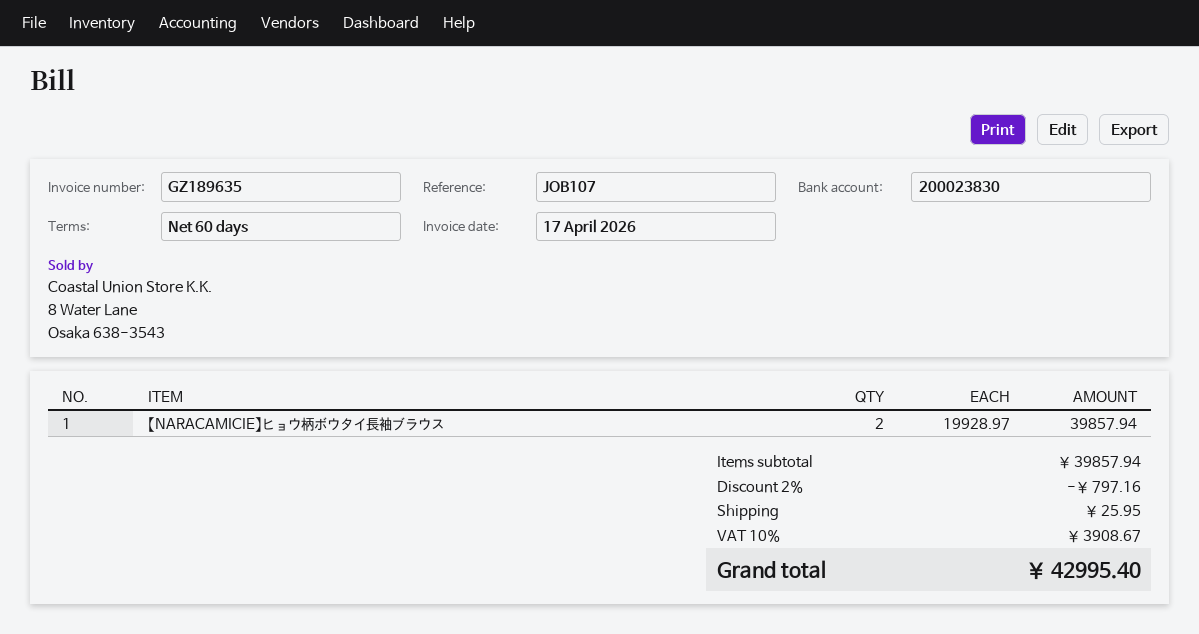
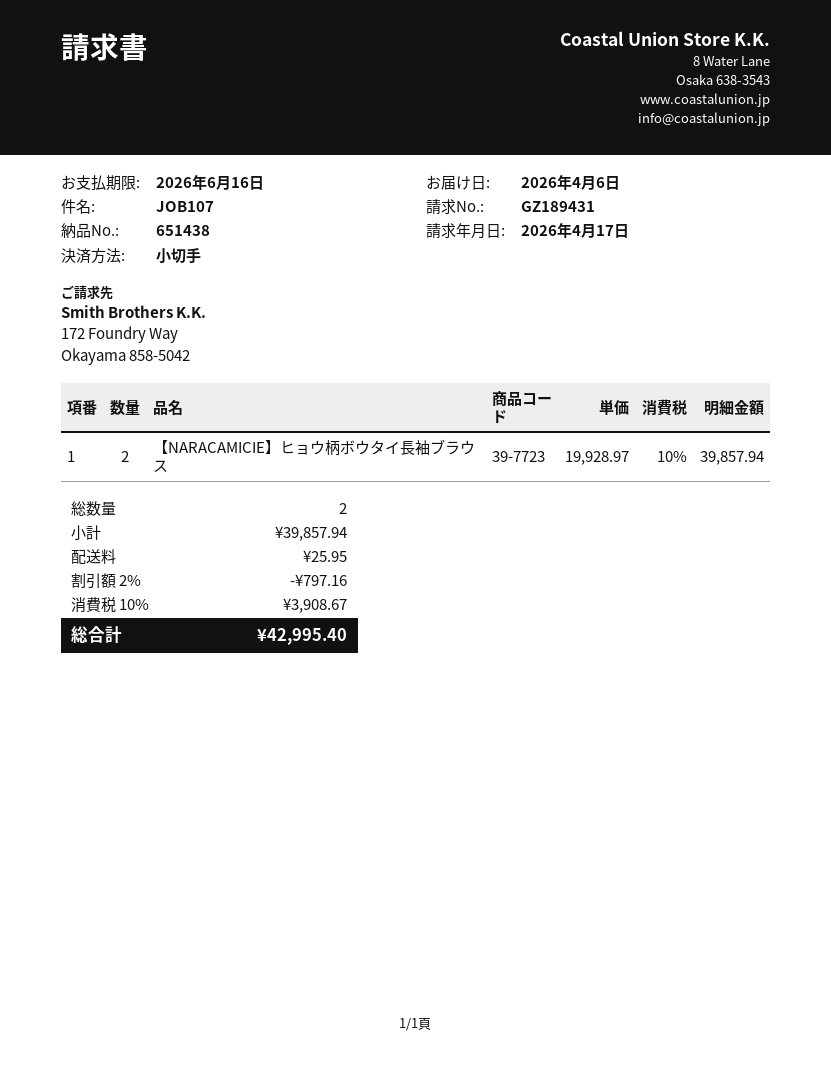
invoice number: GZ189635 -> GZ189431

